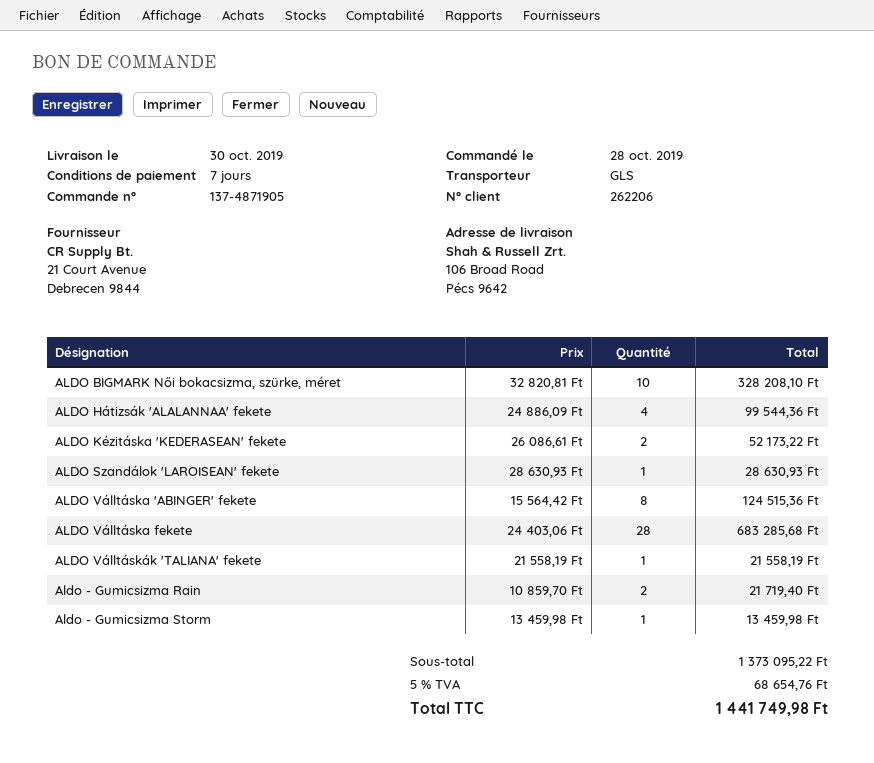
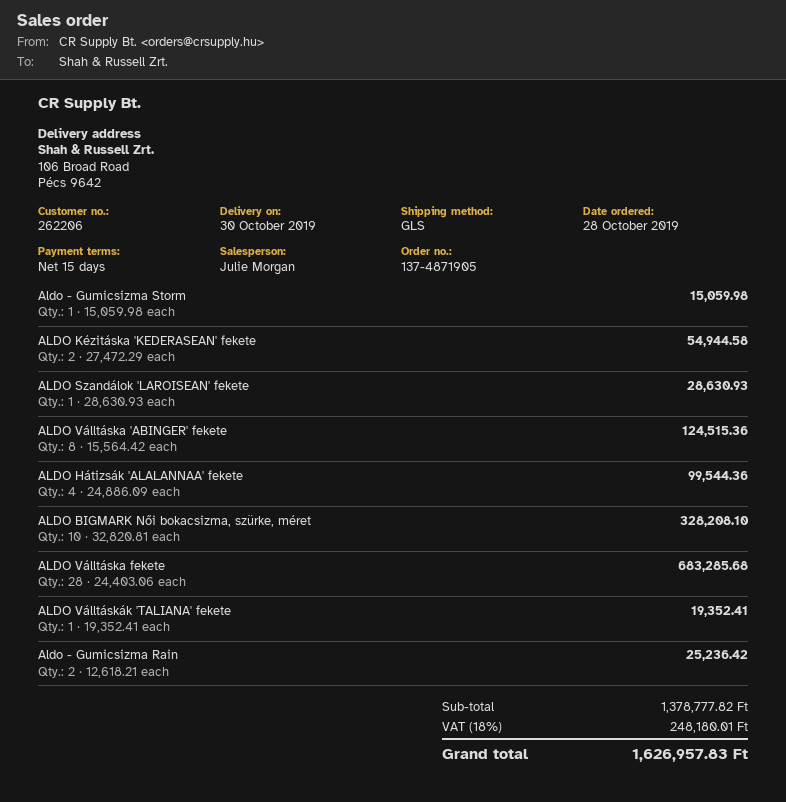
payment terms: 7 days -> 15 days
ALDO Kézitáska 'KEDERASEAN' fekete: 2 x 26086.61 = 52173.22 -> 2 x 27472.29 = 54944.58
ALDO Válltáskák 'TALIANA' fekete: 1 x 21558.19 = 21558.19 -> 1 x 19352.41 = 19352.41
Aldo - Gumicsizma Rain: 2 x 10859.70 = 21719.40 -> 2 x 12618.21 = 25236.42
Aldo - Gumicsizma Storm: 1 x 13459.98 = 13459.98 -> 1 x 15059.98 = 15059.98
subtotal: 1373095.22 -> 1378777.82
tax: 5% = 68654.76 -> 18% = 248180.01
total: 1441749.98 -> 1626957.83

